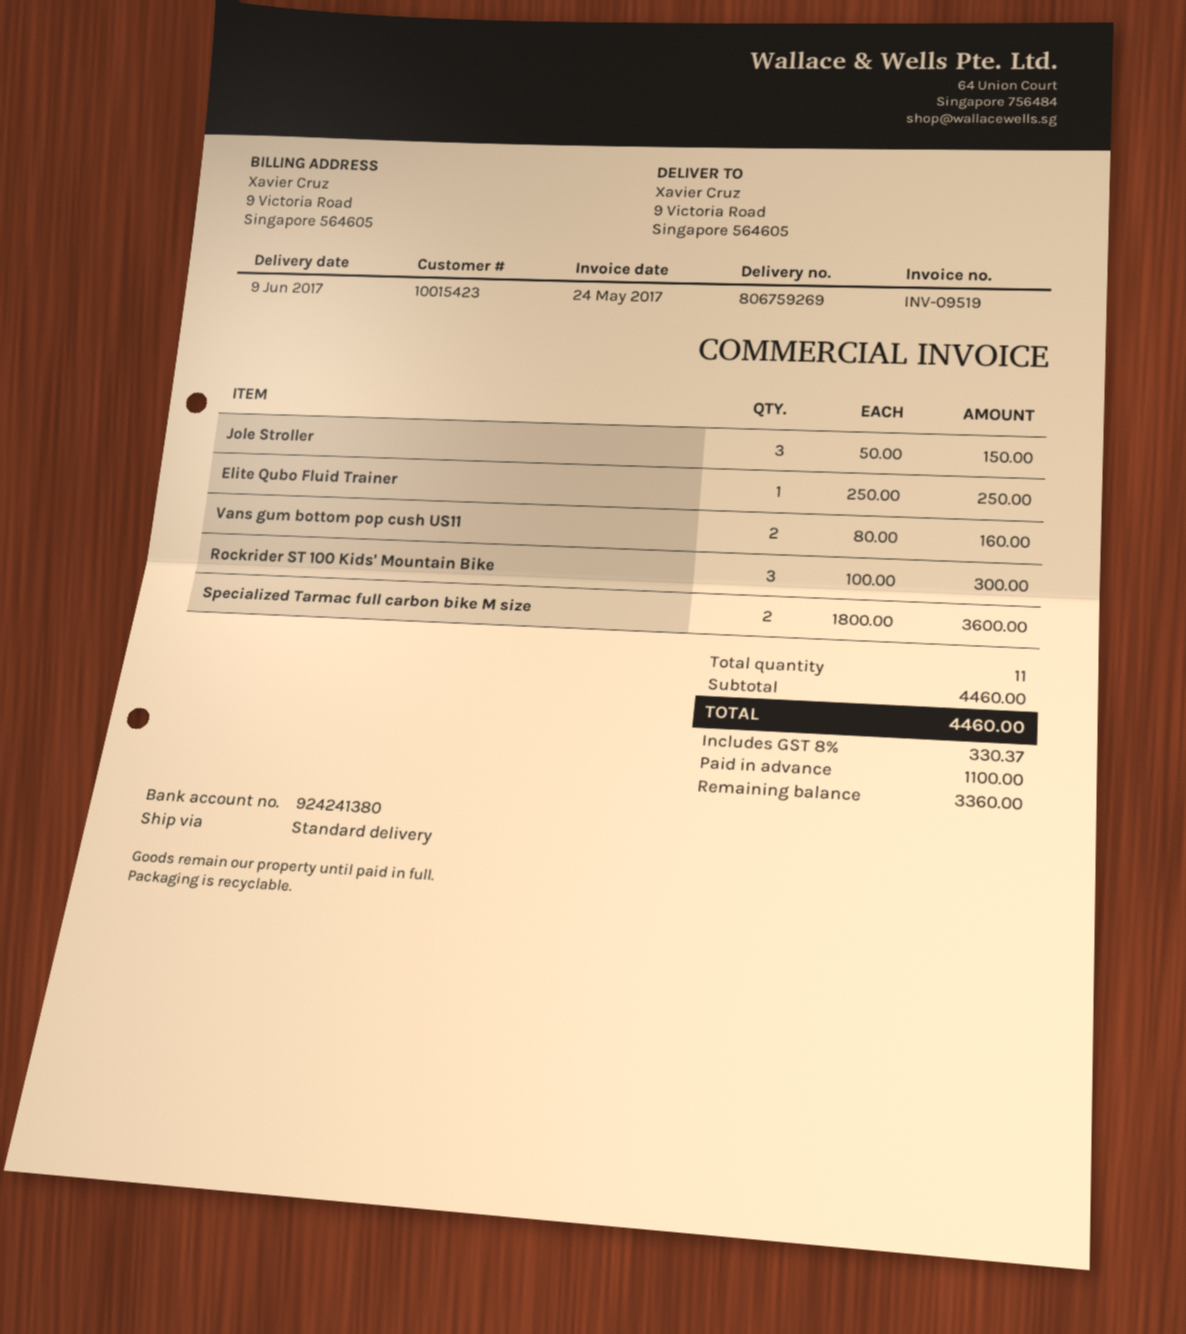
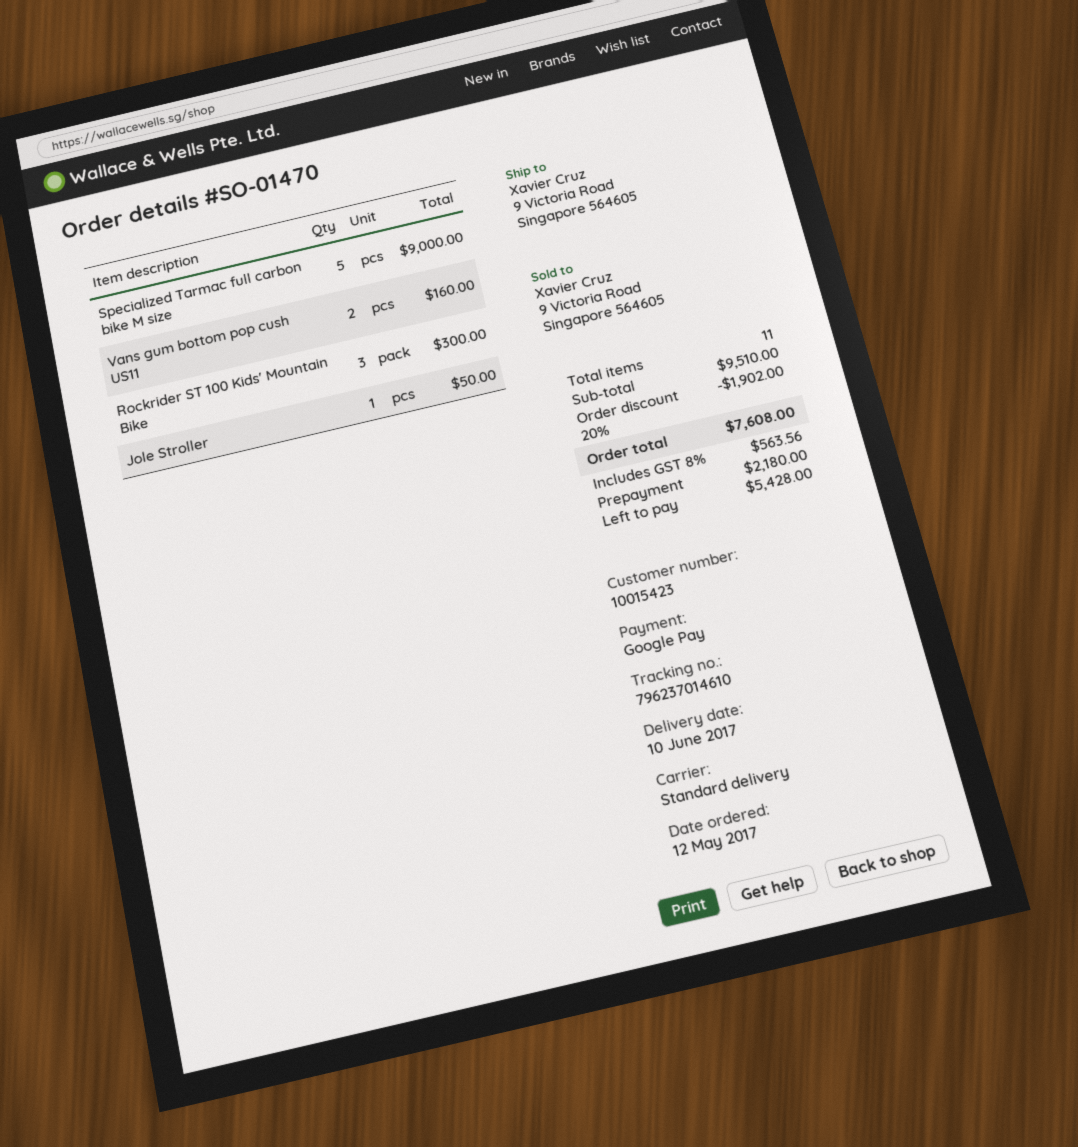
delivery date: 2017-06-09 -> 2017-06-10
Jole Stroller: 3 for 150.00 -> 1 for 50.00
Elite Qubo Fluid Trainer: 1 for 250.00 -> none
Specialized Tarmac full carbon bike M size: 2 for 3600.00 -> 5 for 9000.00
subtotal: 4460.00 -> 9510.00
discount: none -> 20% = 1902.00
tax: 8% = 330.37 -> 8% = 563.56
total: 4460.00 -> 7608.00
deposit: 1100.00 -> 2180.00
balance: 3360.00 -> 5428.00

